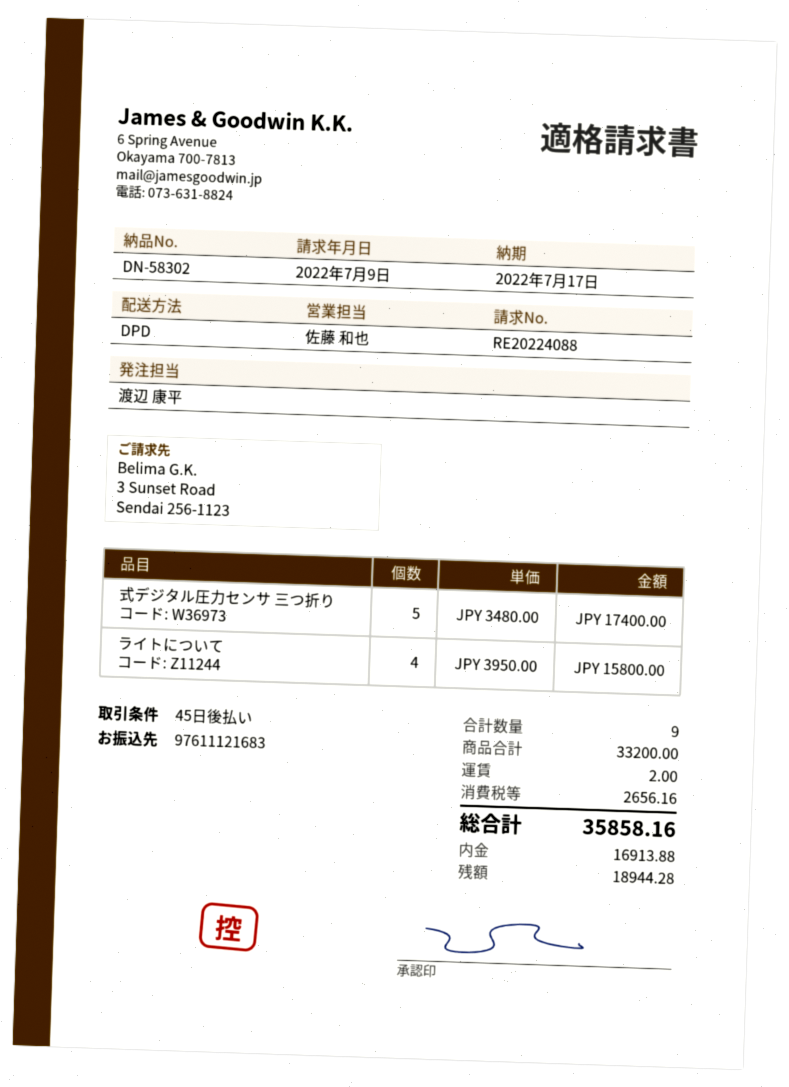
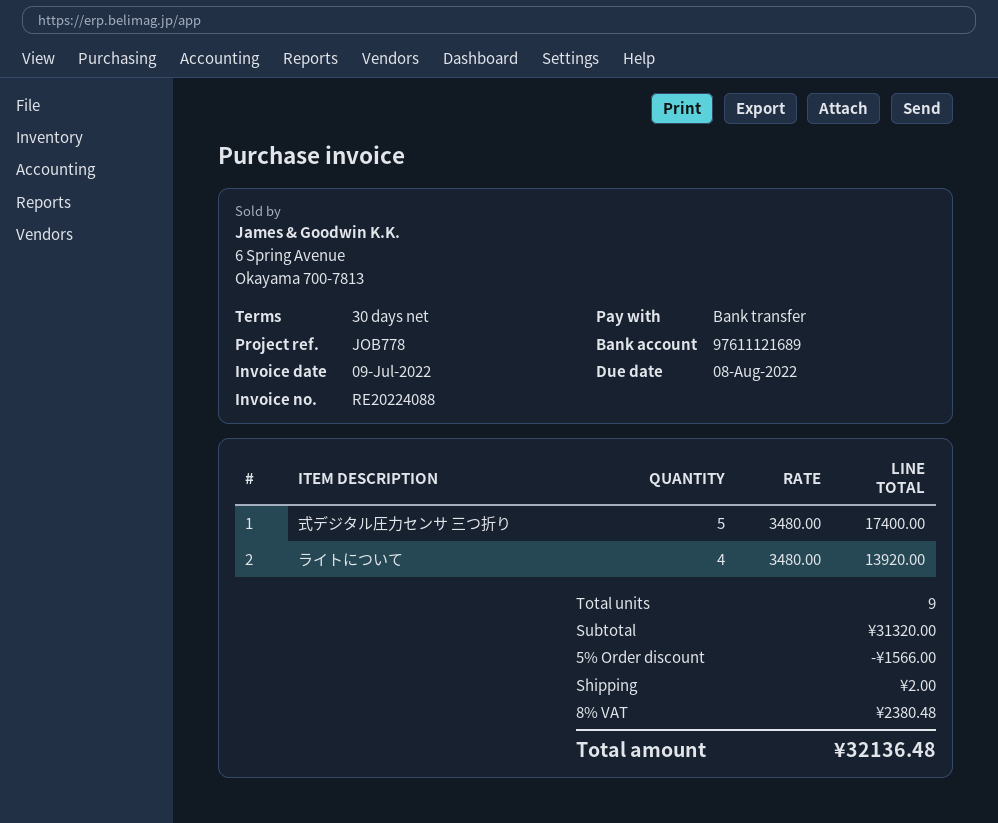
payment terms: 45 days -> 30 days
bank account: 97611121683 -> 97611121689
ライトについて: 4 x 3950.00 = 15800.00 -> 4 x 3480.00 = 13920.00
subtotal: 33200.00 -> 31320.00
discount: none -> 5% = 1566.00
tax: 2656.16 -> 2380.48
total: 35858.16 -> 32136.48

